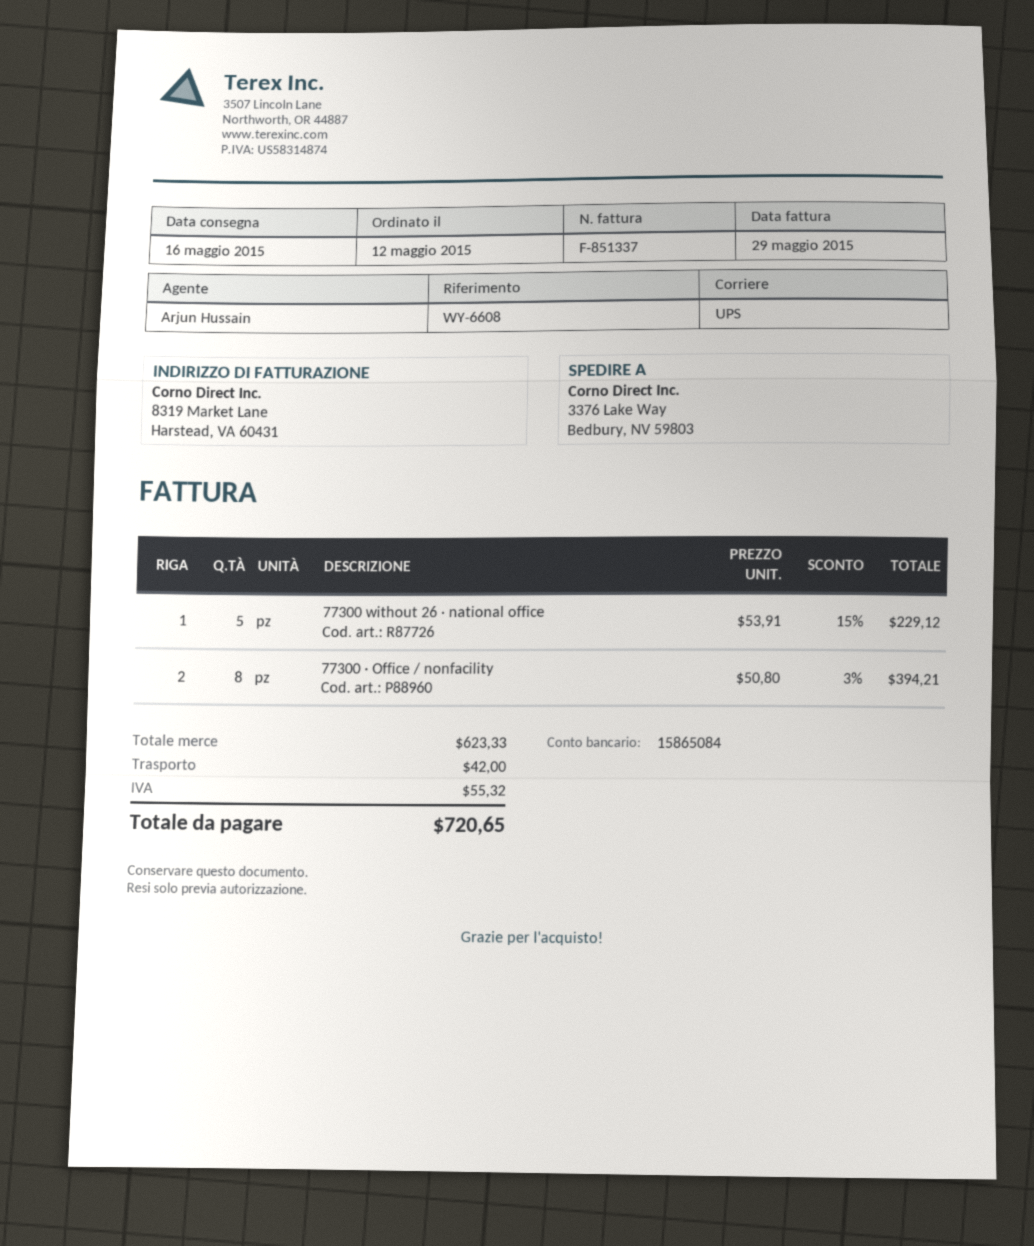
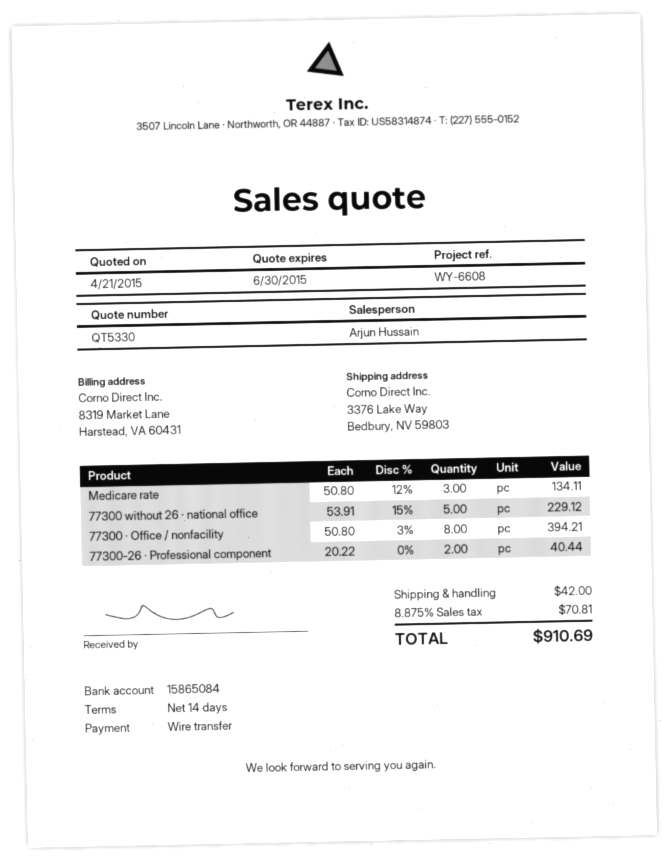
Medicare rate: none -> 3 x 50.80 - 12% = 134.11
77300-26 · Professional component: none -> 2 x 20.22 = 40.44
tax: 55.32 -> 70.81
total: 720.65 -> 910.69

